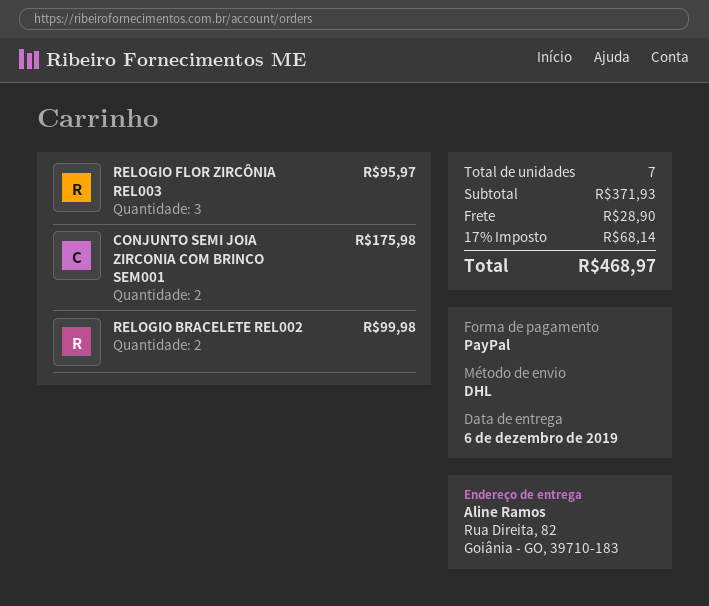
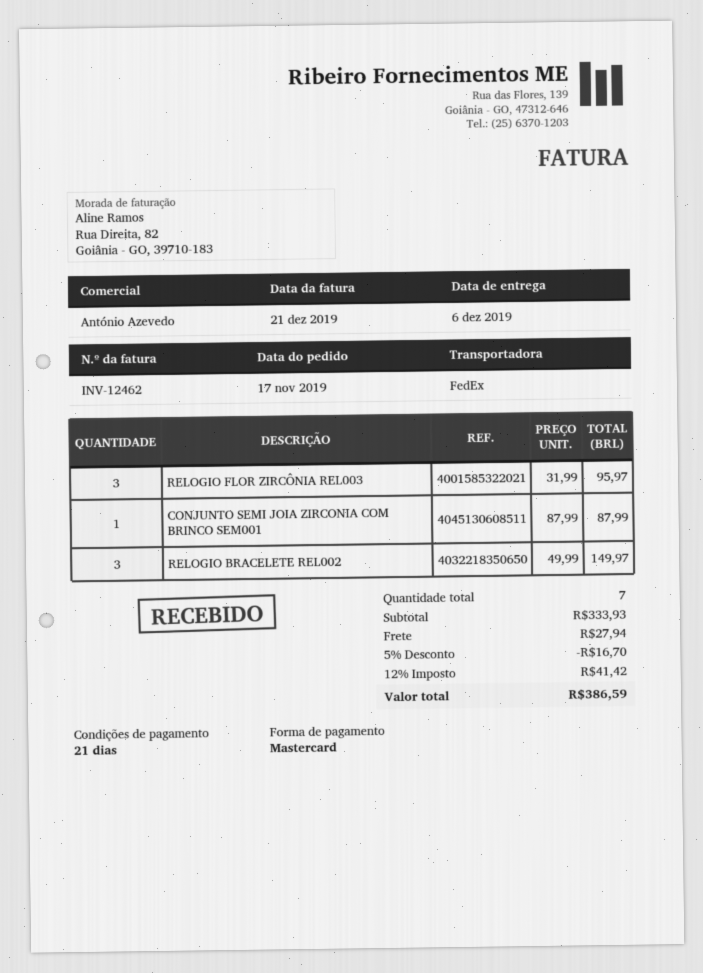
payment method: PayPal -> Mastercard
shipping method: DHL -> FedEx
CONJUNTO SEMI JOIA ZIRCONIA COM BRINCO SEM001: 2 for 175.98 -> 1 for 87.99
RELOGIO BRACELETE REL002: 2 for 99.98 -> 3 for 149.97
subtotal: 371.93 -> 333.93
discount: none -> 5% = 16.70
shipping: 28.90 -> 27.94
tax: 17% = 68.14 -> 12% = 41.42
total: 468.97 -> 386.59

